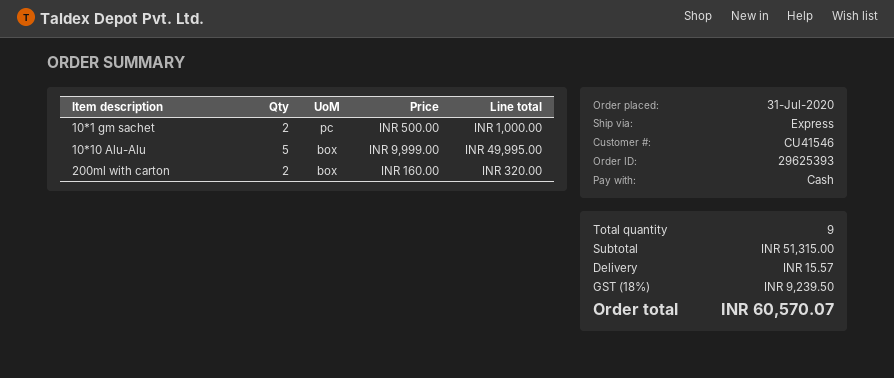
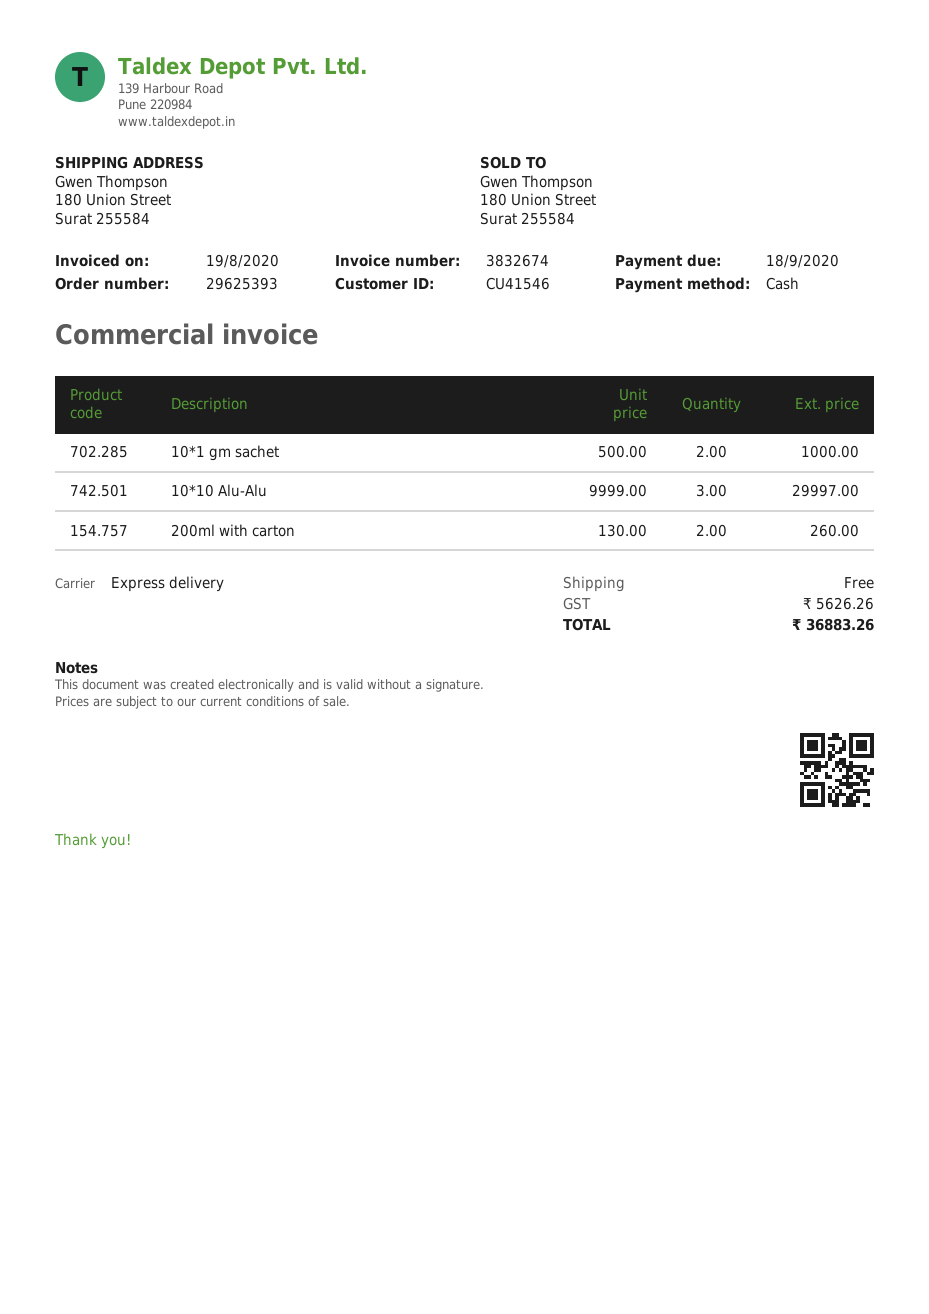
10*10 Alu-Alu: 5 x 9999.00 = 49995.00 -> 3 x 9999.00 = 29997.00
200ml with carton: 2 x 160.00 = 320.00 -> 2 x 130.00 = 260.00
shipping: 15.57 -> 0.00
tax: 9239.50 -> 5626.26
total: 60570.07 -> 36883.26

